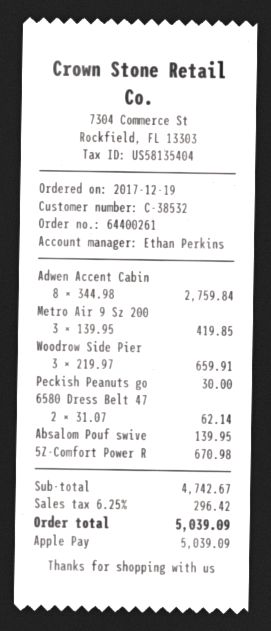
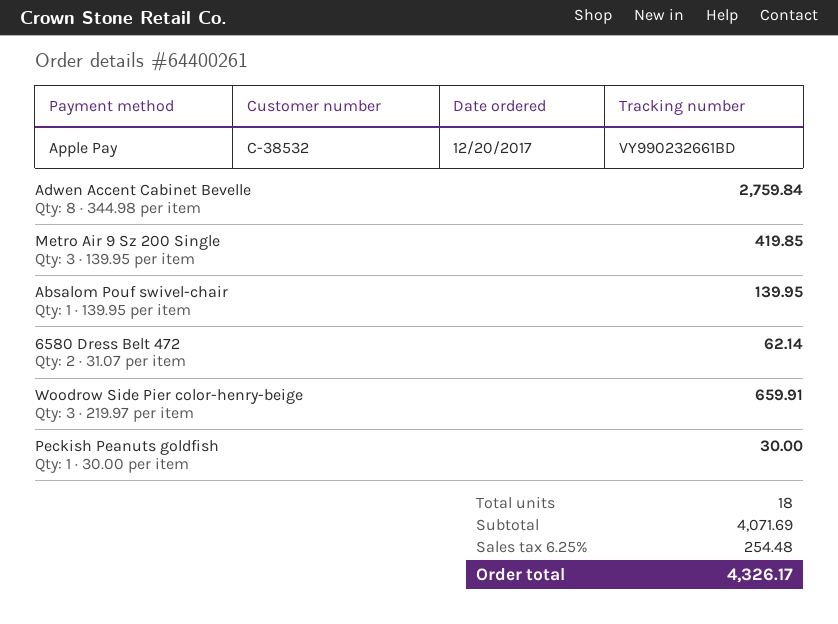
order date: 2017-12-19 -> 2017-12-20
5Z-Comfort Power R: 1 x 670.98 = 670.98 -> none
subtotal: 4742.67 -> 4071.69
tax: 6.25% = 296.42 -> 6.25% = 254.48
total: 5039.09 -> 4326.17

